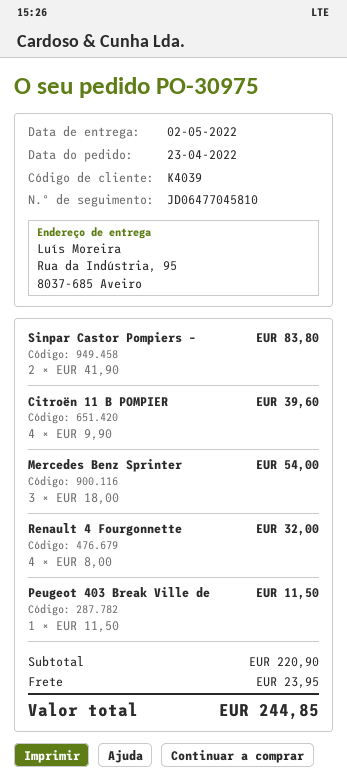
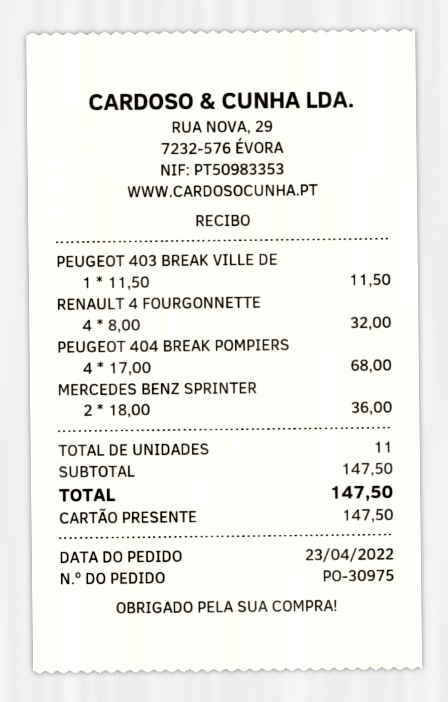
Sinpar Castor Pompiers –: 2 x 41.90 = 83.80 -> none
Citroën 11 B POMPIER: 4 x 9.90 = 39.60 -> none
Mercedes Benz Sprinter: 3 x 18.00 = 54.00 -> 2 x 18.00 = 36.00
PEUGEOT 404 BREAK POMPIERS: none -> 4 x 17.00 = 68.00
subtotal: 220.90 -> 147.50
shipping: 23.95 -> none
total: 244.85 -> 147.50

